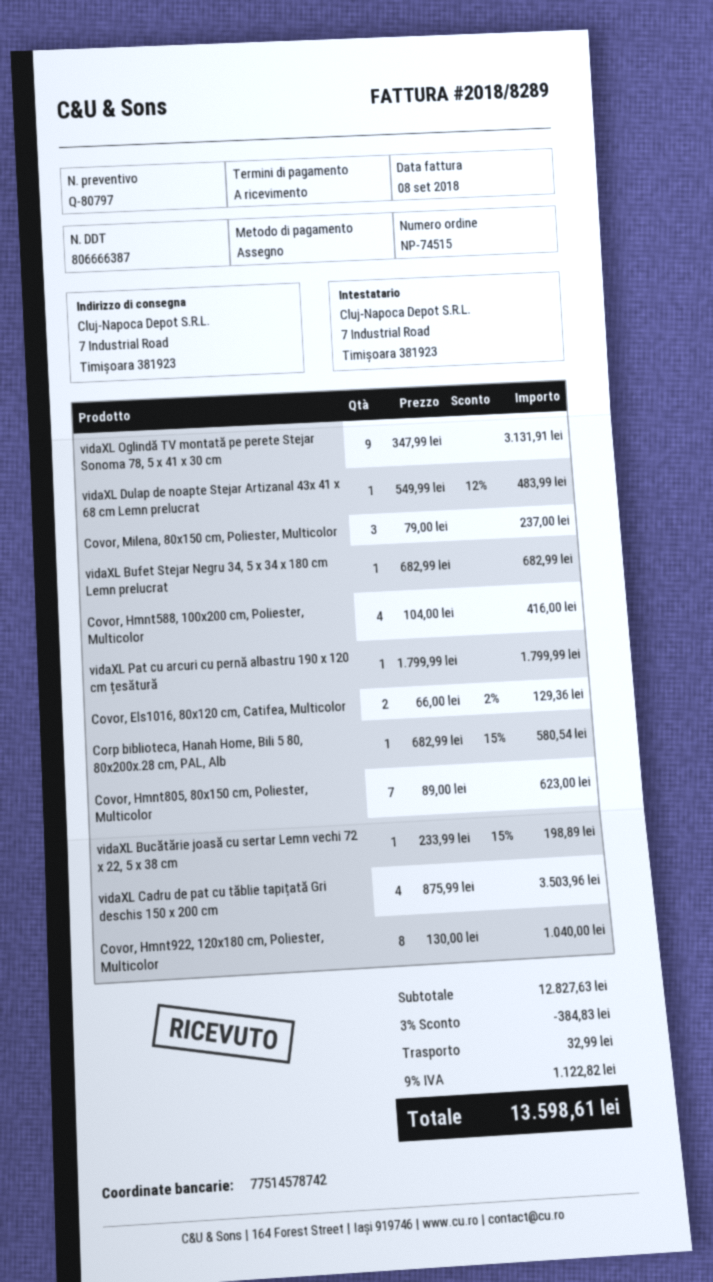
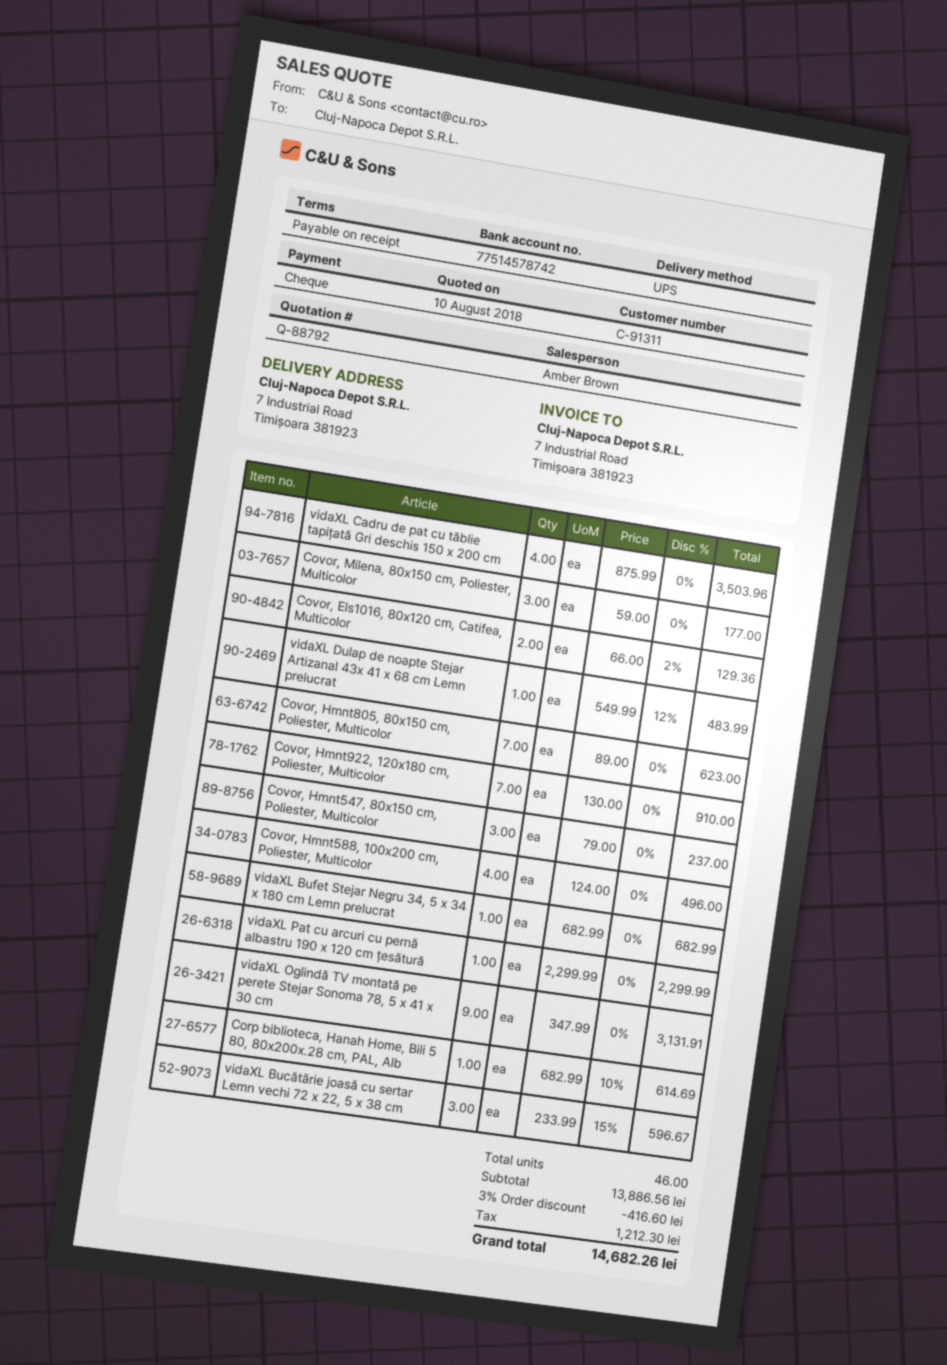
quote number: Q-80797 -> Q-88792
Covor, Milena, 80x150 cm, Poliester, Multicolor: 3 x 79.00 = 237.00 -> 3 x 59.00 = 177.00
Covor, Hmnt588, 100x200 cm, Poliester, Multicolor: 4 x 104.00 = 416.00 -> 4 x 124.00 = 496.00
vidaXL Pat cu arcuri cu pernă albastru 190 x 120 cm țesătură: 1 x 1799.99 = 1799.99 -> 1 x 2299.99 = 2299.99
Corp biblioteca, Hanah Home, Bili 5 80, 80x200x.28 cm, PAL, Alb: 1 x 682.99 - 15% = 580.54 -> 1 x 682.99 - 10% = 614.69
vidaXL Bucătărie joasă cu sertar Lemn vechi 72 x 22, 5 x 38 cm: 1 x 233.99 - 15% = 198.89 -> 3 x 233.99 - 15% = 596.67
Covor, Hmnt922, 120x180 cm, Poliester, Multicolor: 8 x 130.00 = 1040.00 -> 7 x 130.00 = 910.00
Covor, Hmnt547, 80x150 cm, Poliester, Multicolor: none -> 3 x 79.00 = 237.00
subtotal: 12827.63 -> 13886.56
discount: 3% = 384.83 -> 3% = 416.60
shipping: 32.99 -> none
tax: 1122.82 -> 1212.30
total: 13598.61 -> 14682.26

